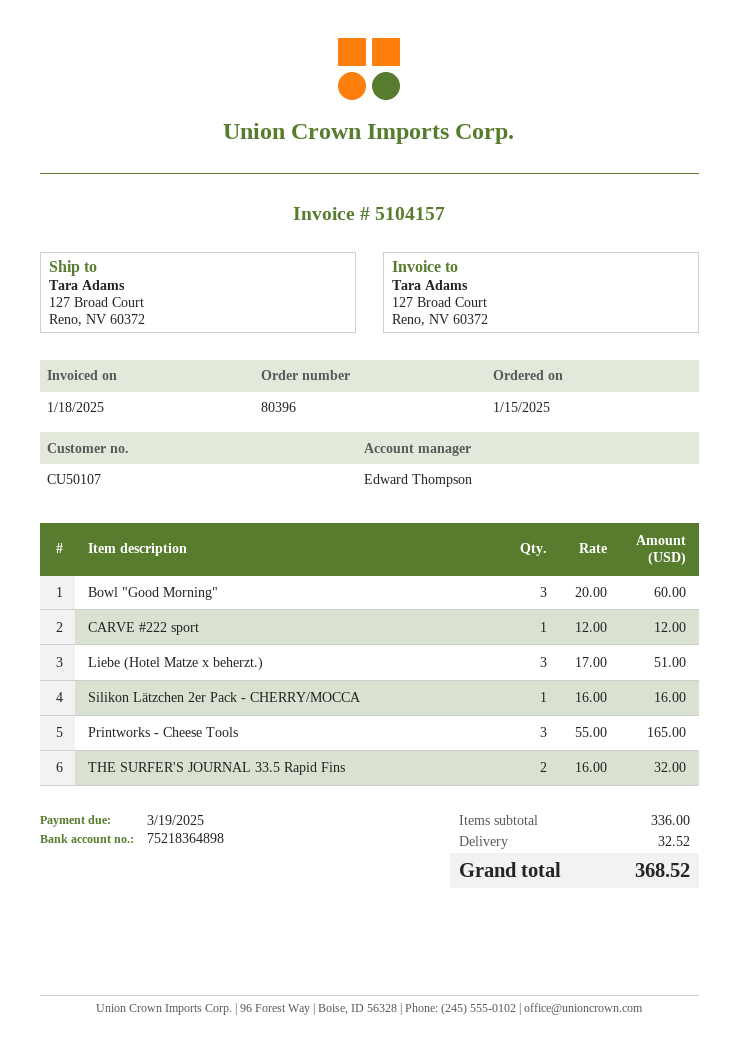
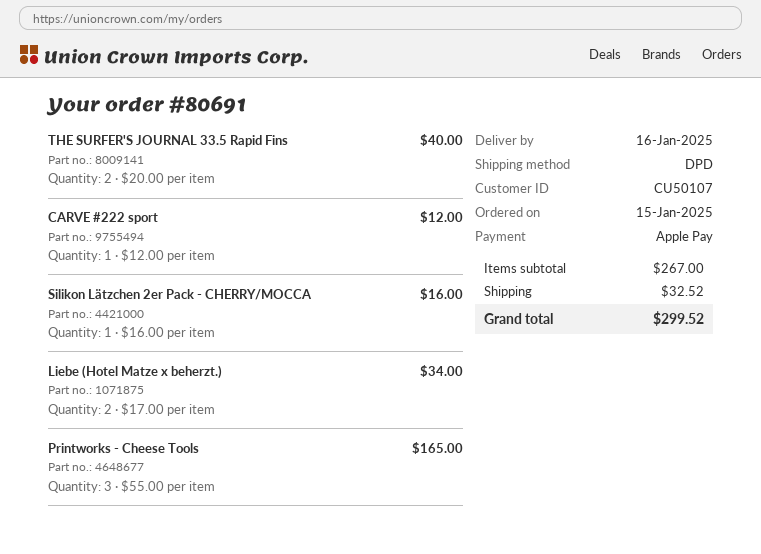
order number: 80396 -> 80691
Bowl "Good Morning": 3 x 20.00 = 60.00 -> none
Liebe (Hotel Matze x beherzt.): 3 x 17.00 = 51.00 -> 2 x 17.00 = 34.00
THE SURFER'S JOURNAL 33.5 Rapid Fins: 2 x 16.00 = 32.00 -> 2 x 20.00 = 40.00
subtotal: 336.00 -> 267.00
total: 368.52 -> 299.52

